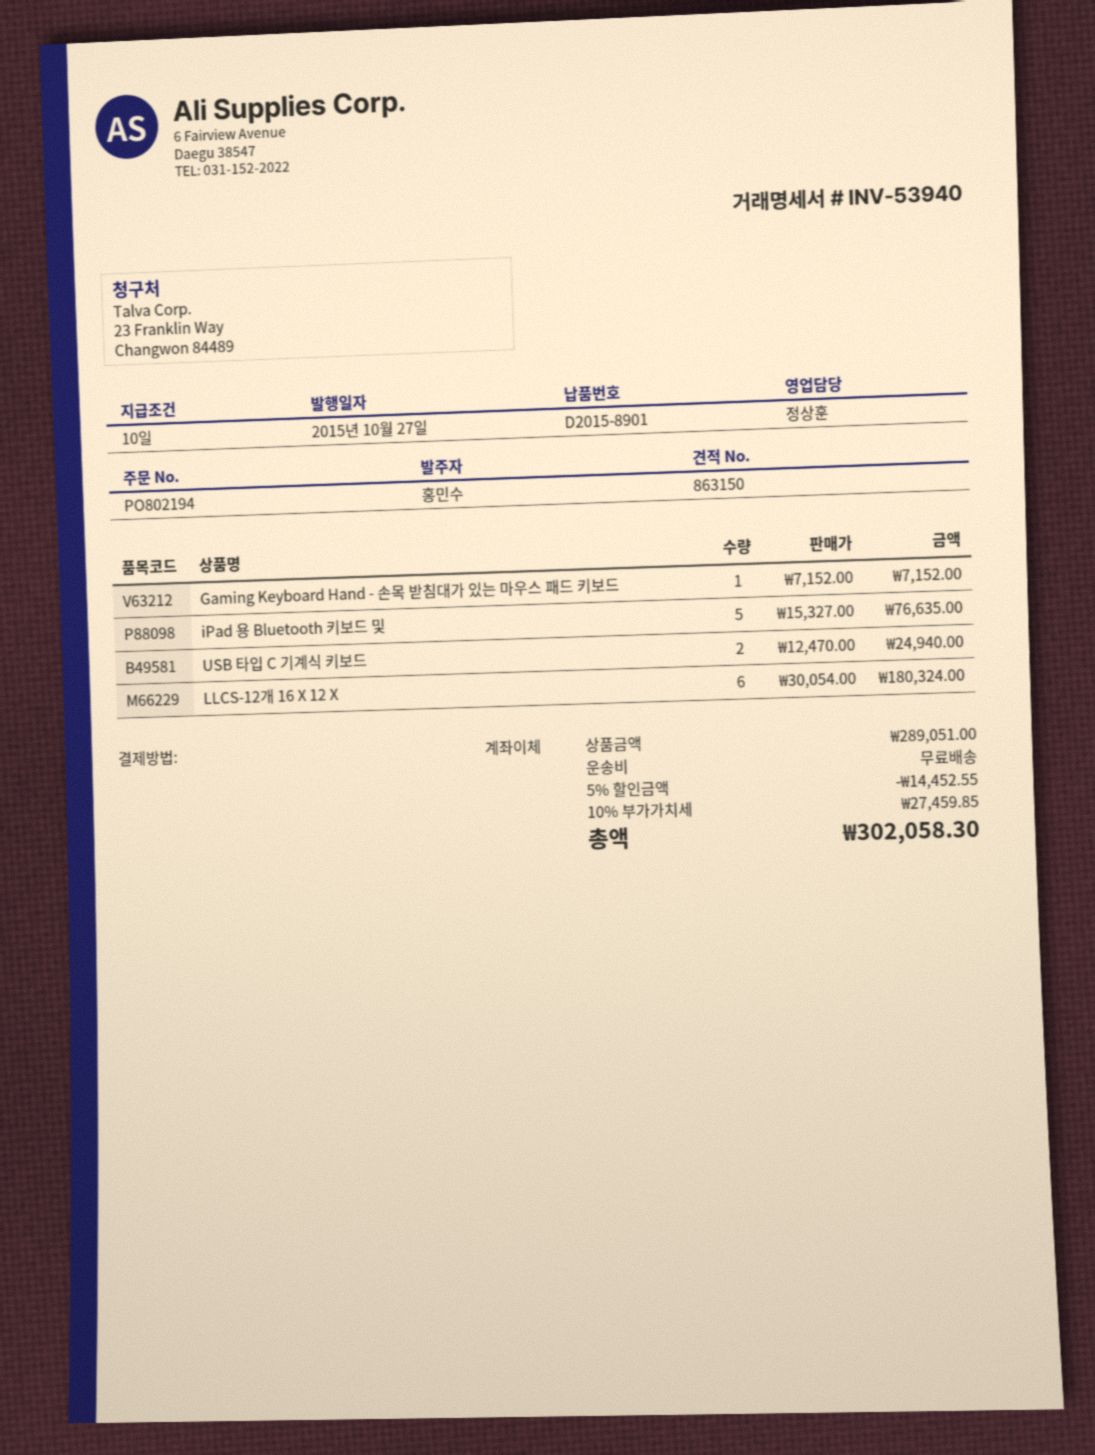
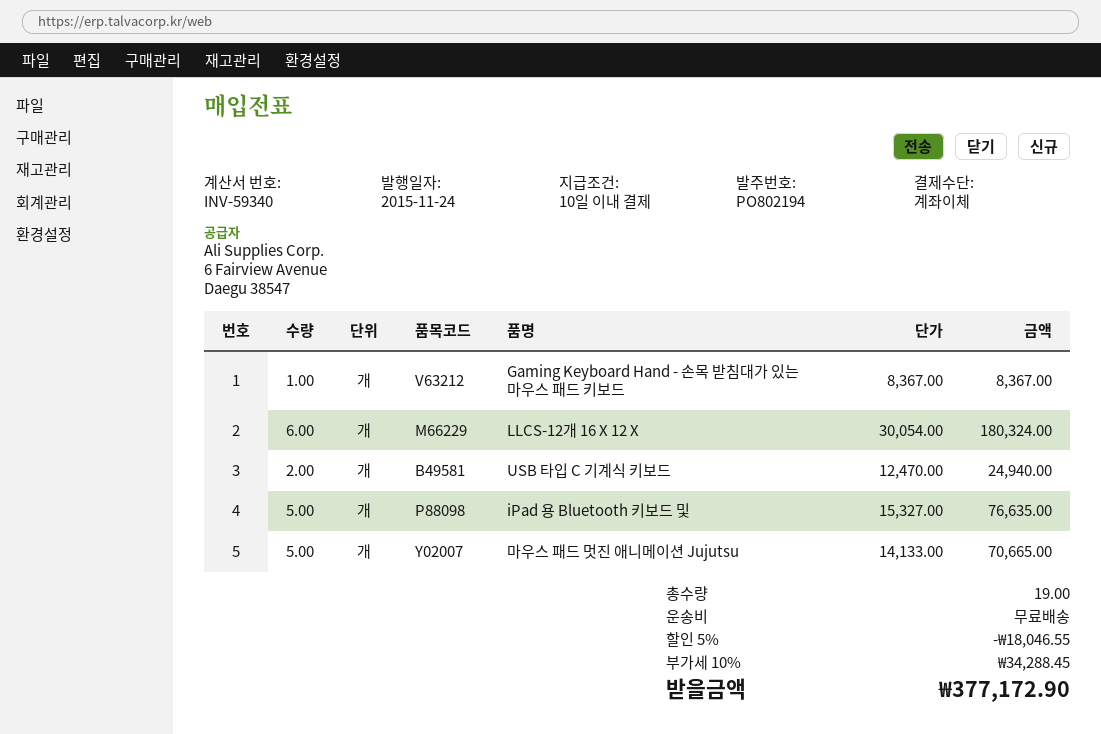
invoice number: INV-53940 -> INV-59340
invoice date: 2015-10-27 -> 2015-11-24
Gaming Keyboard Hand - 손목 받침대가 있는 마우스 패드 키보드: 1 x 7152.00 = 7152.00 -> 1 x 8367.00 = 8367.00
마우스 패드 멋진 애니메이션 Jujutsu: none -> 5 x 14133.00 = 70665.00
discount: 5% = 14452.55 -> 5% = 18046.55
tax: 10% = 27459.85 -> 10% = 34288.45
total: 302058.30 -> 377172.90

